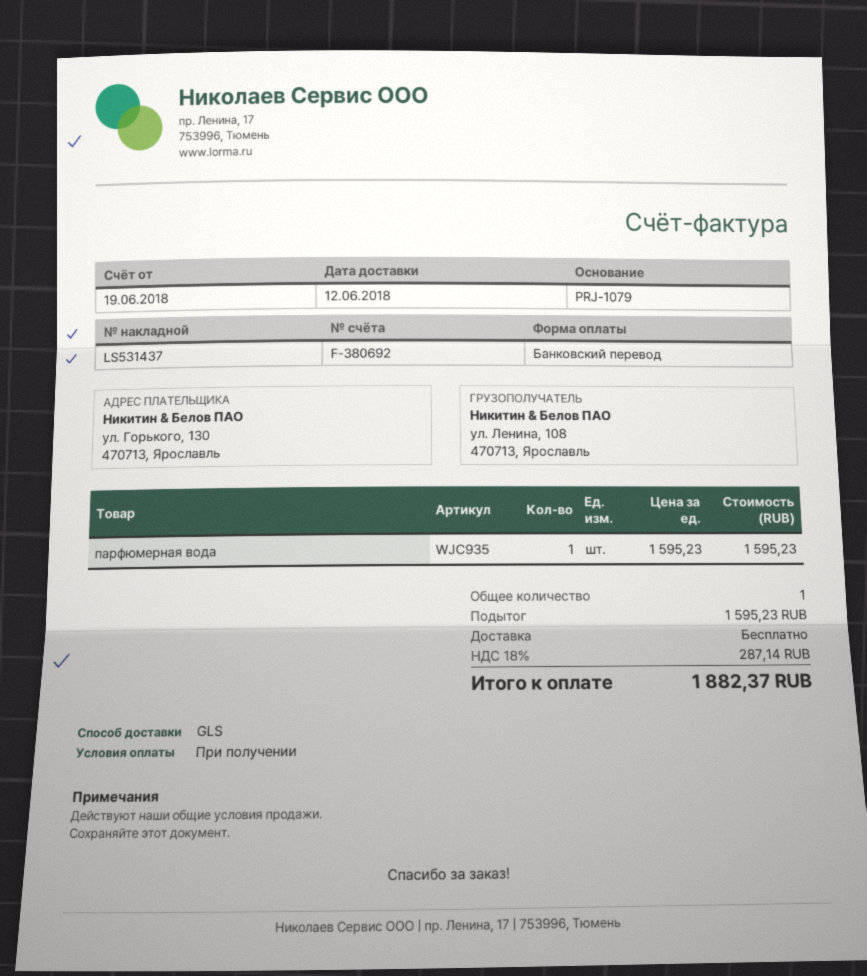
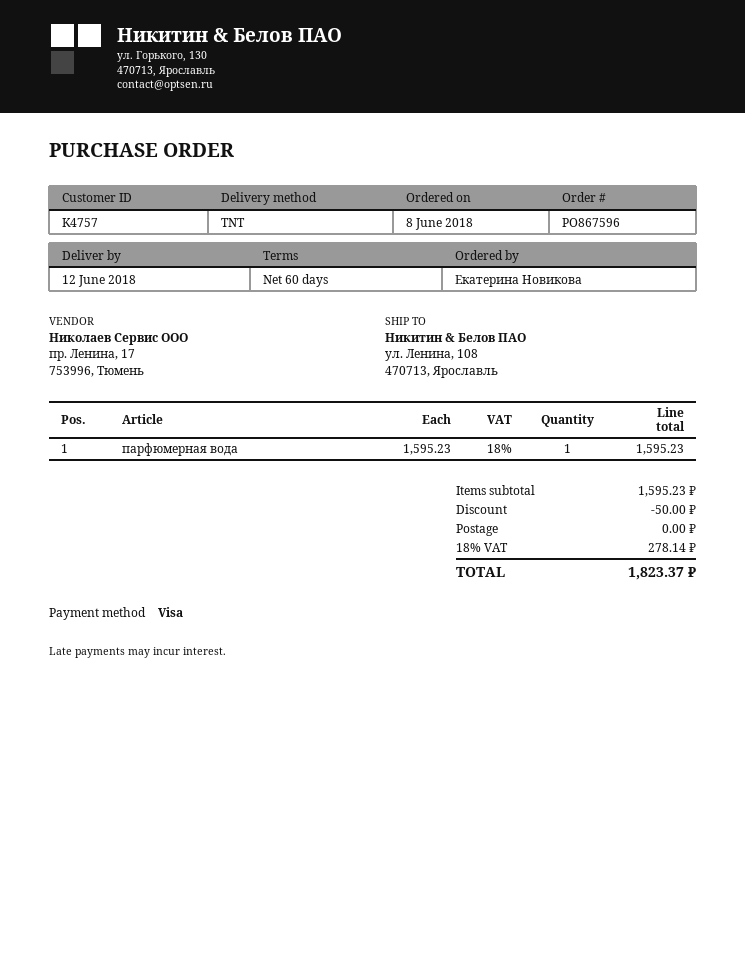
payment terms: on receipt -> 60 days
payment method: bank transfer -> Visa
shipping method: GLS -> TNT
discount: none -> 50.00
tax: 18% = 287.14 -> 18% = 278.14
total: 1882.37 -> 1823.37

